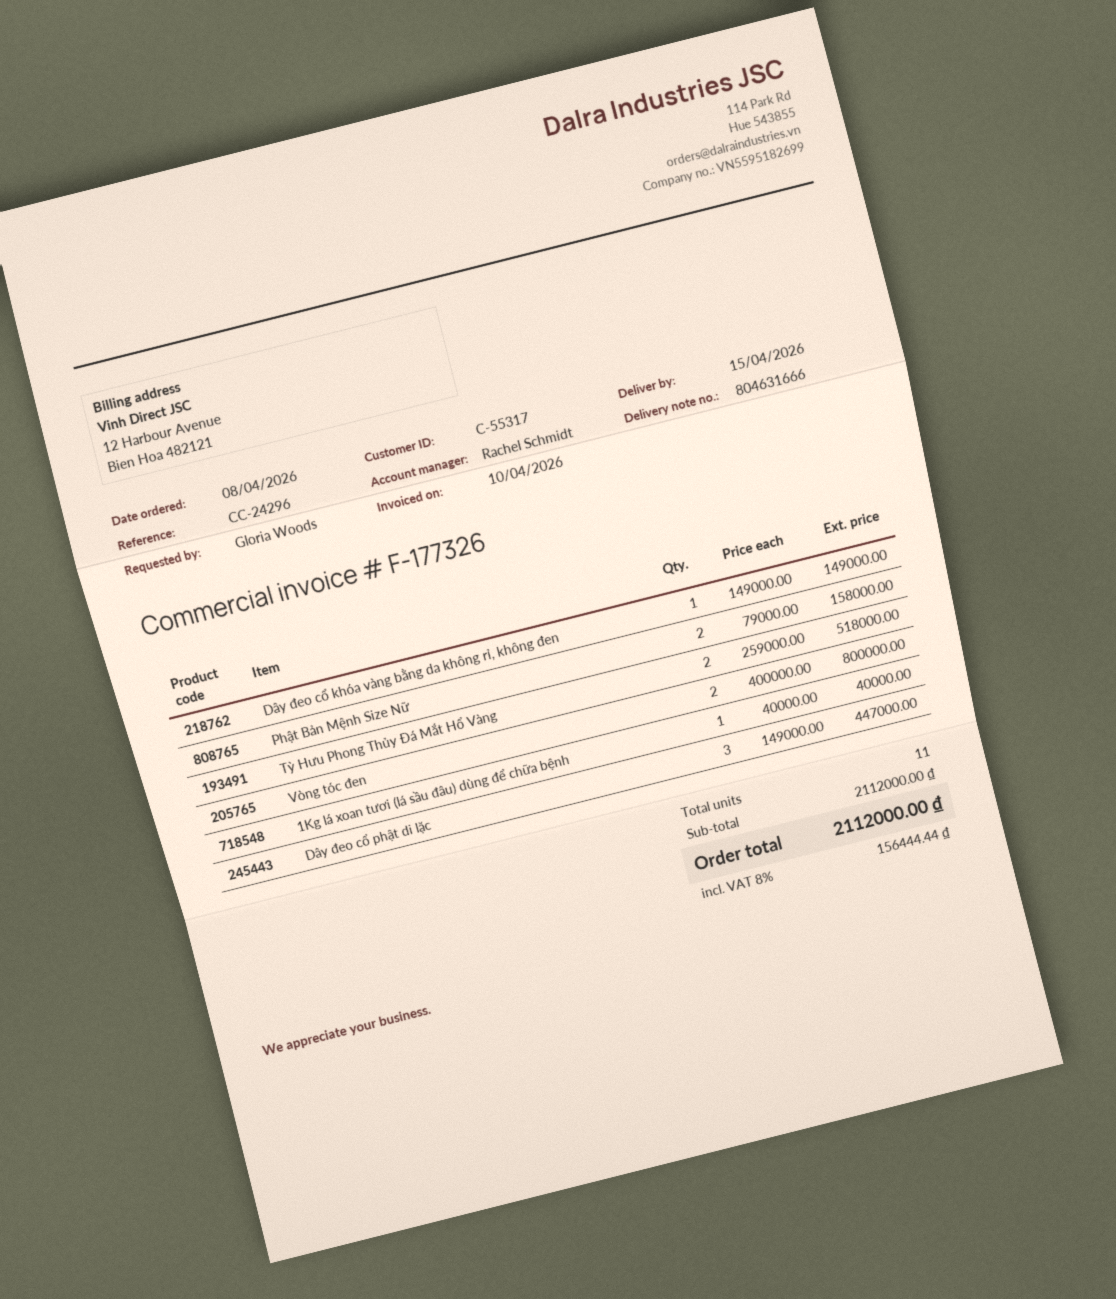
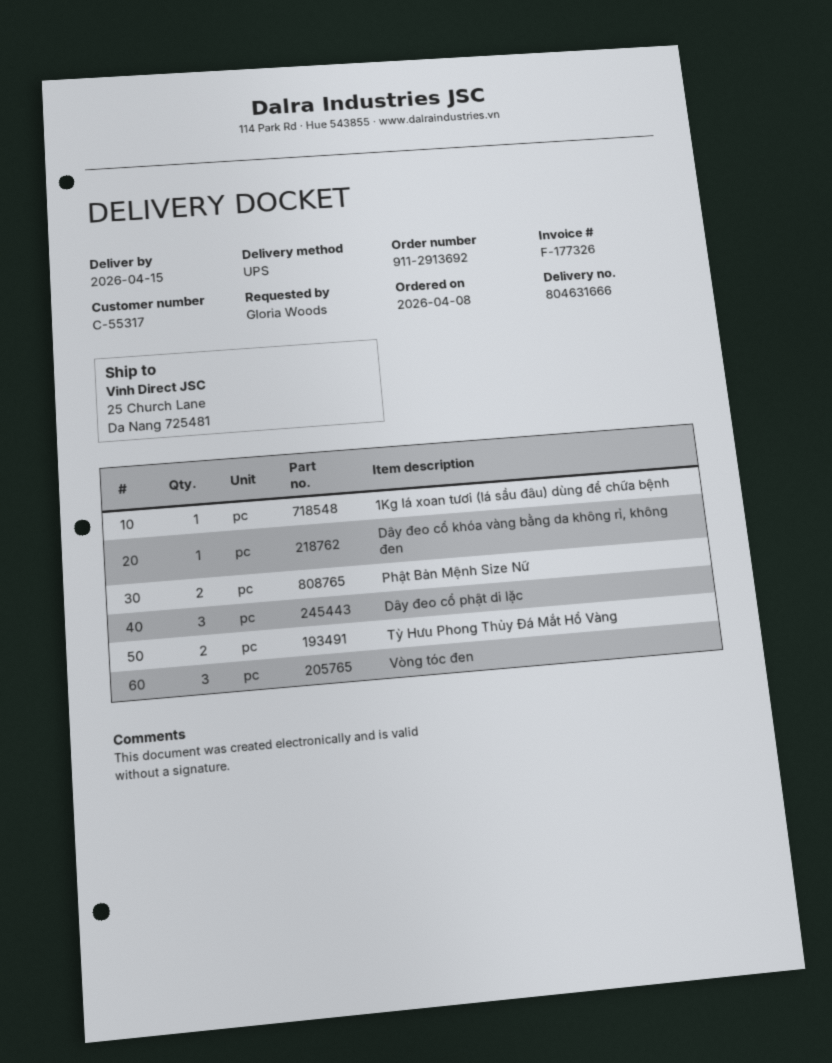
Vòng tóc đen: 2 -> 3

